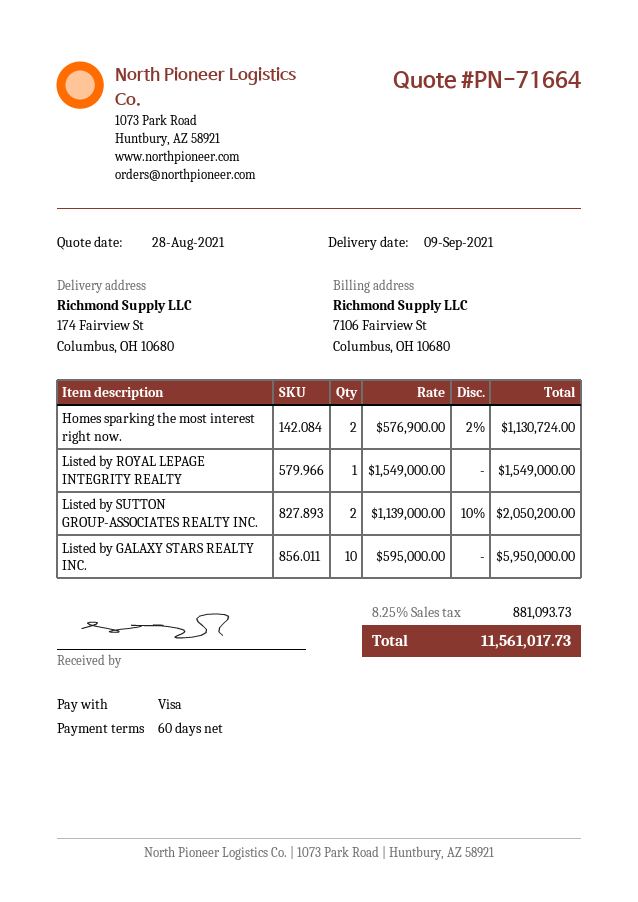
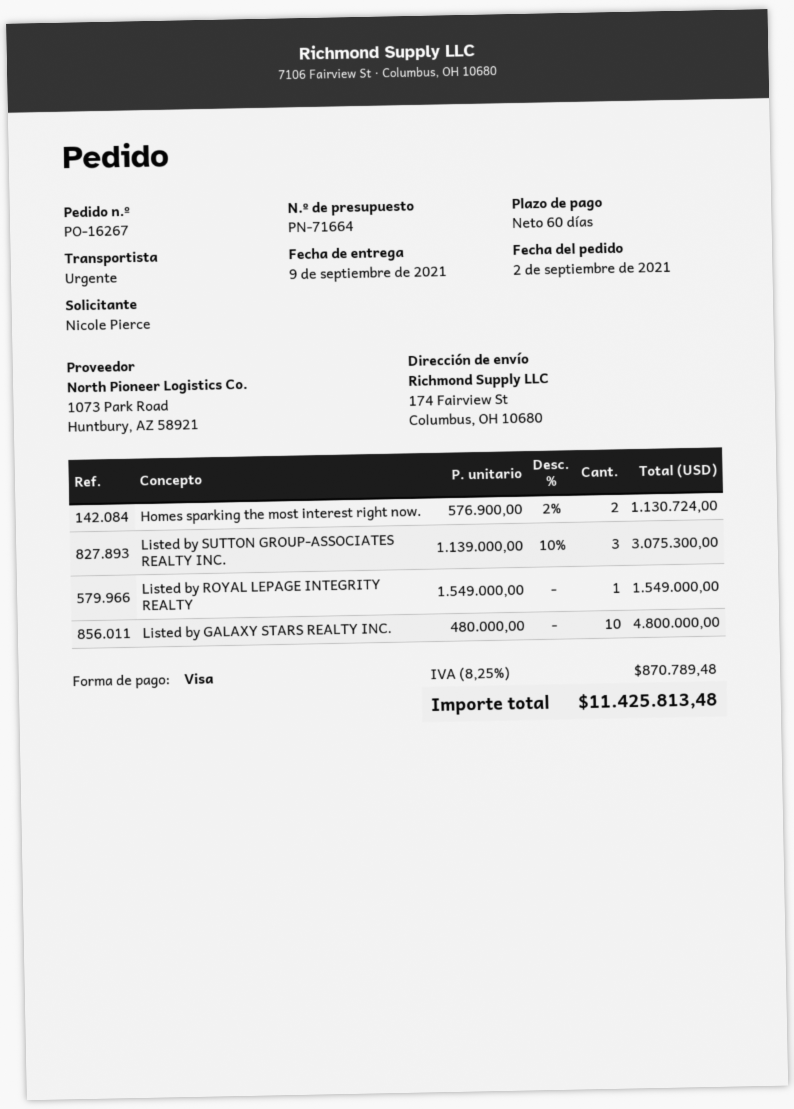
Listed by SUTTON GROUP-ASSOCIATES REALTY INC.: 2 x 1139000.00 - 10% = 2050200.00 -> 3 x 1139000.00 - 10% = 3075300.00
Listed by GALAXY STARS REALTY INC.: 10 x 595000.00 = 5950000.00 -> 10 x 480000.00 = 4800000.00
tax: 8.25% = 881093.73 -> 8.25% = 870789.48
total: 11561017.73 -> 11425813.48

